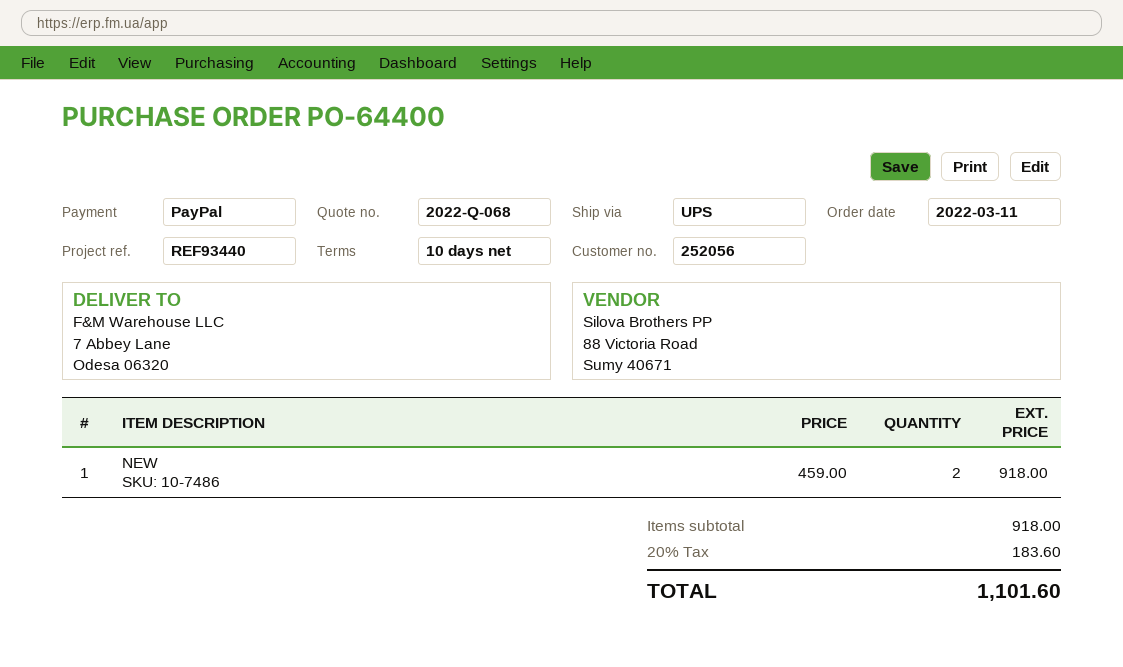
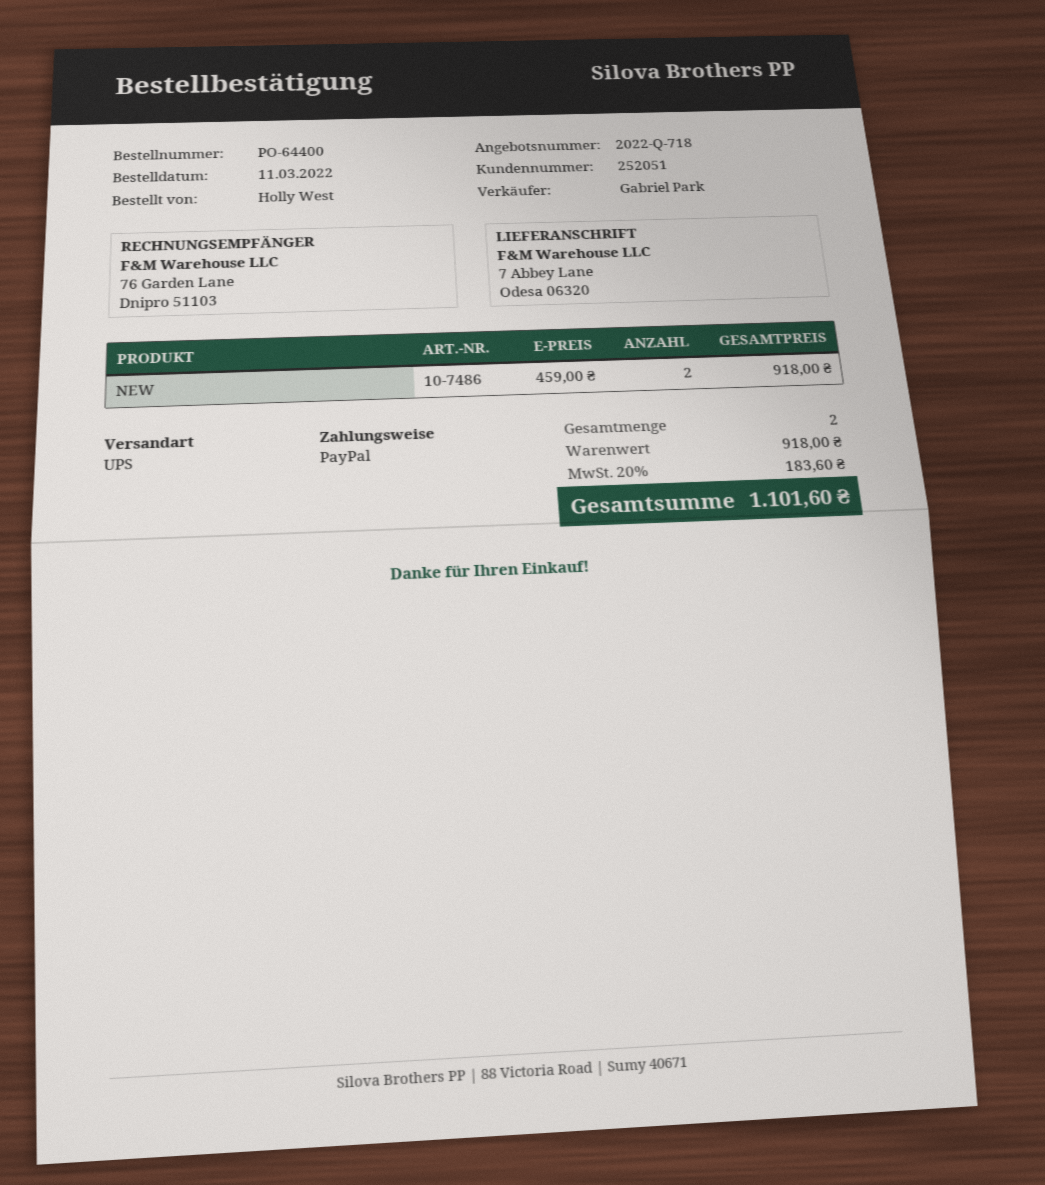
quote number: 2022-Q-068 -> 2022-Q-718
customer number: 252056 -> 252051

